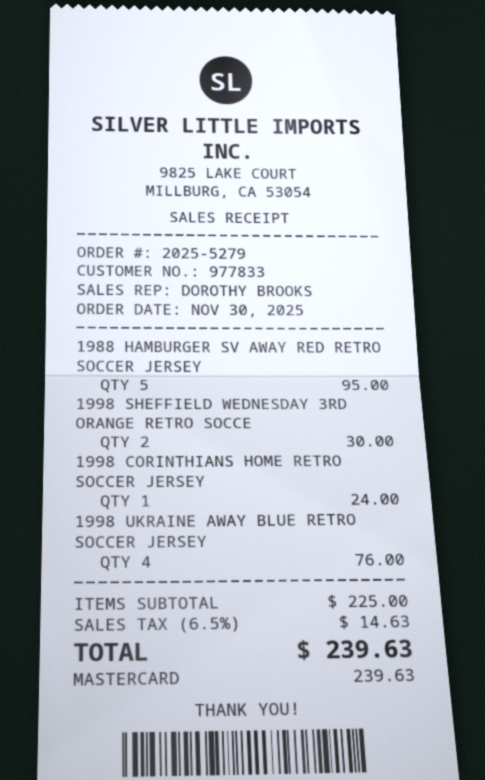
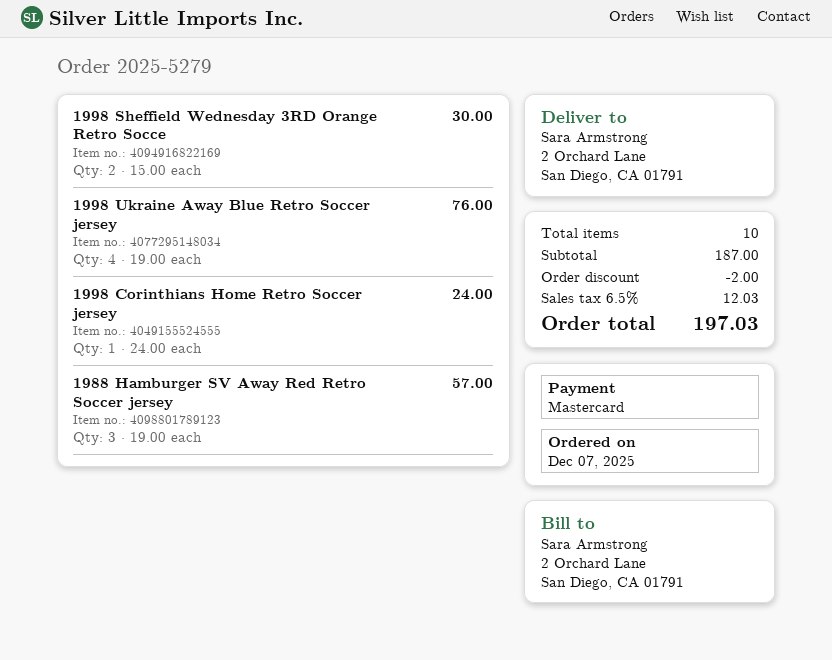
order date: 2025-11-30 -> 2025-12-07
1988 HAMBURGER SV AWAY RED RETRO SOCCER JERSEY: 5 for 95.00 -> 3 for 57.00
subtotal: 225.00 -> 187.00
discount: none -> 2.00
tax: 6.5% = 14.63 -> 6.5% = 12.03
total: 239.63 -> 197.03

